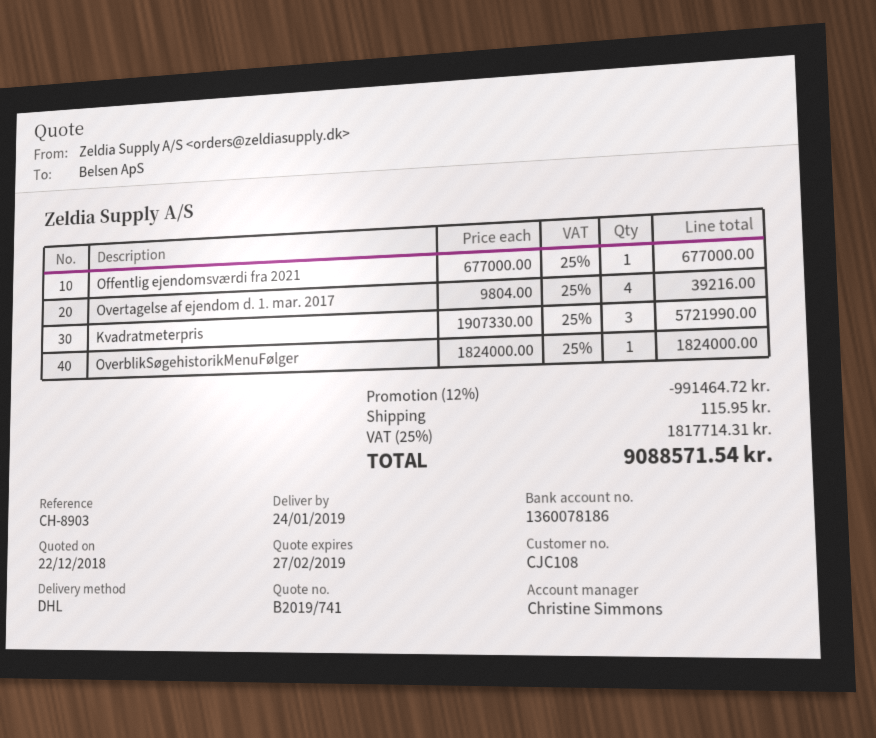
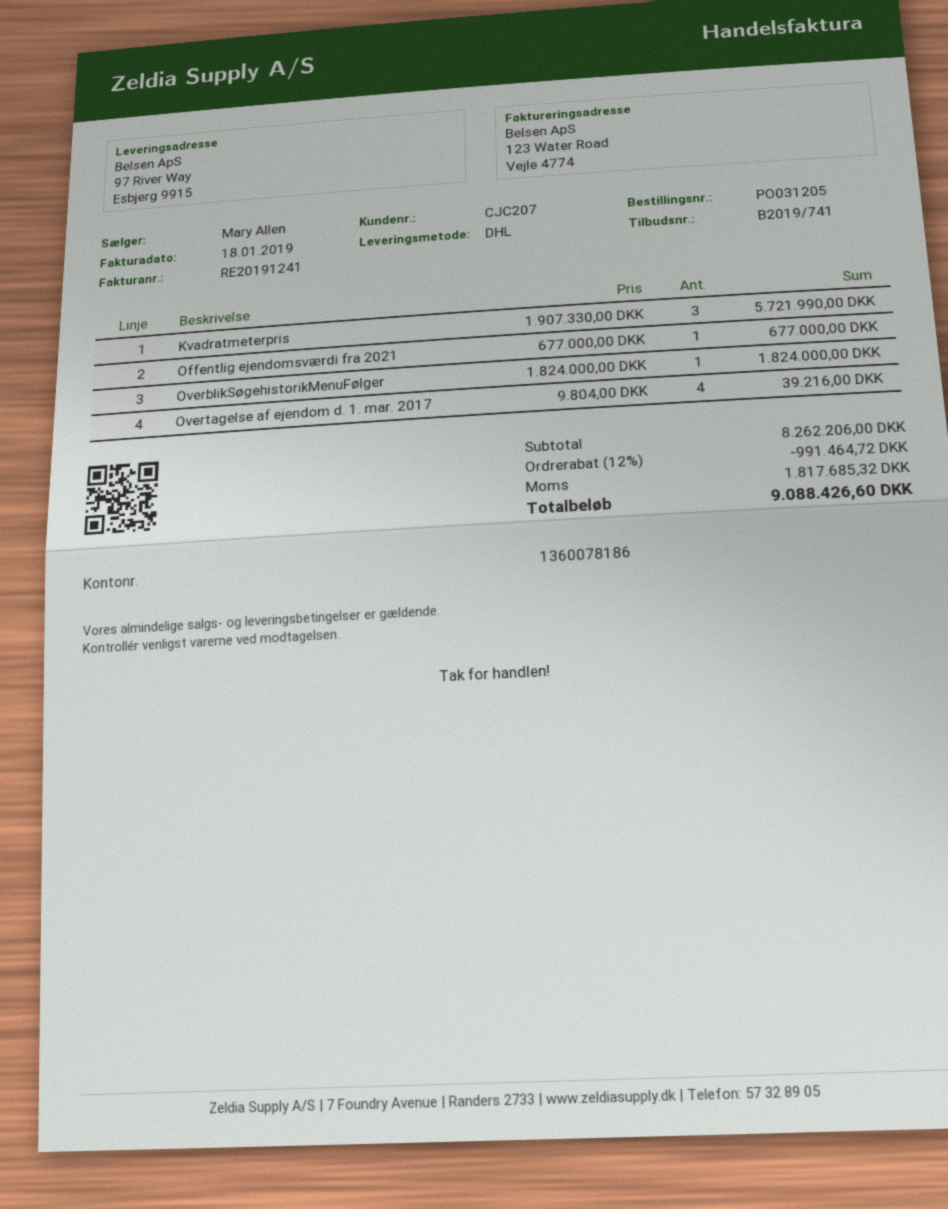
customer number: CJC108 -> CJC207
sales rep: Christine Simmons -> Mary Allen
shipping: 115.95 -> none
tax: 1817714.31 -> 1817685.32
total: 9088571.54 -> 9088426.60

